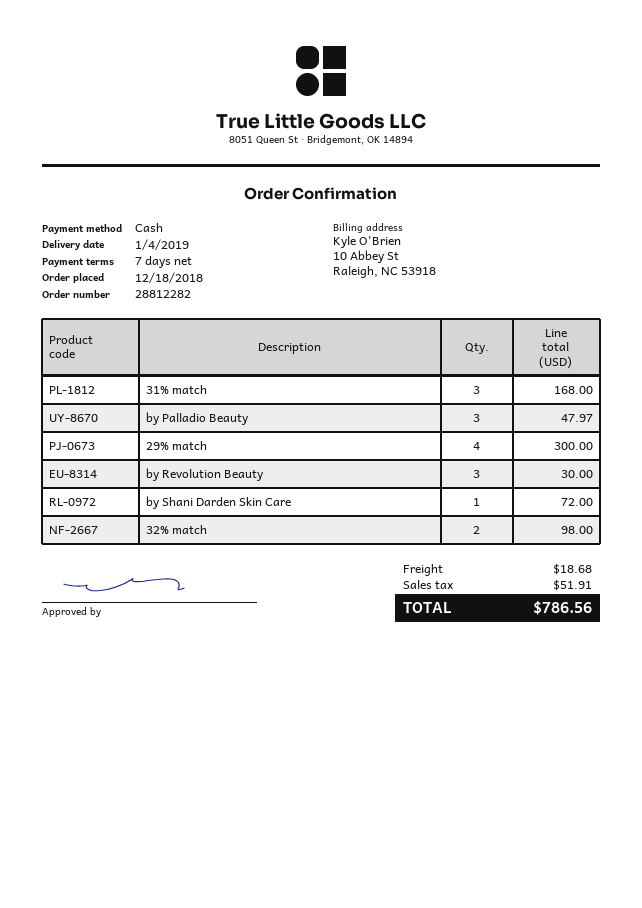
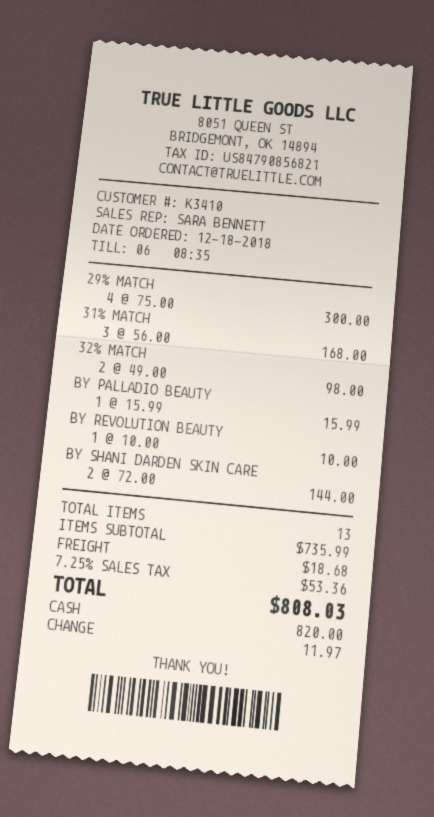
by Palladio Beauty: 3 for 47.97 -> 1 for 15.99
by Revolution Beauty: 3 for 30.00 -> 1 for 10.00
by Shani Darden Skin Care: 1 for 72.00 -> 2 for 144.00
tax: 51.91 -> 53.36
total: 786.56 -> 808.03

